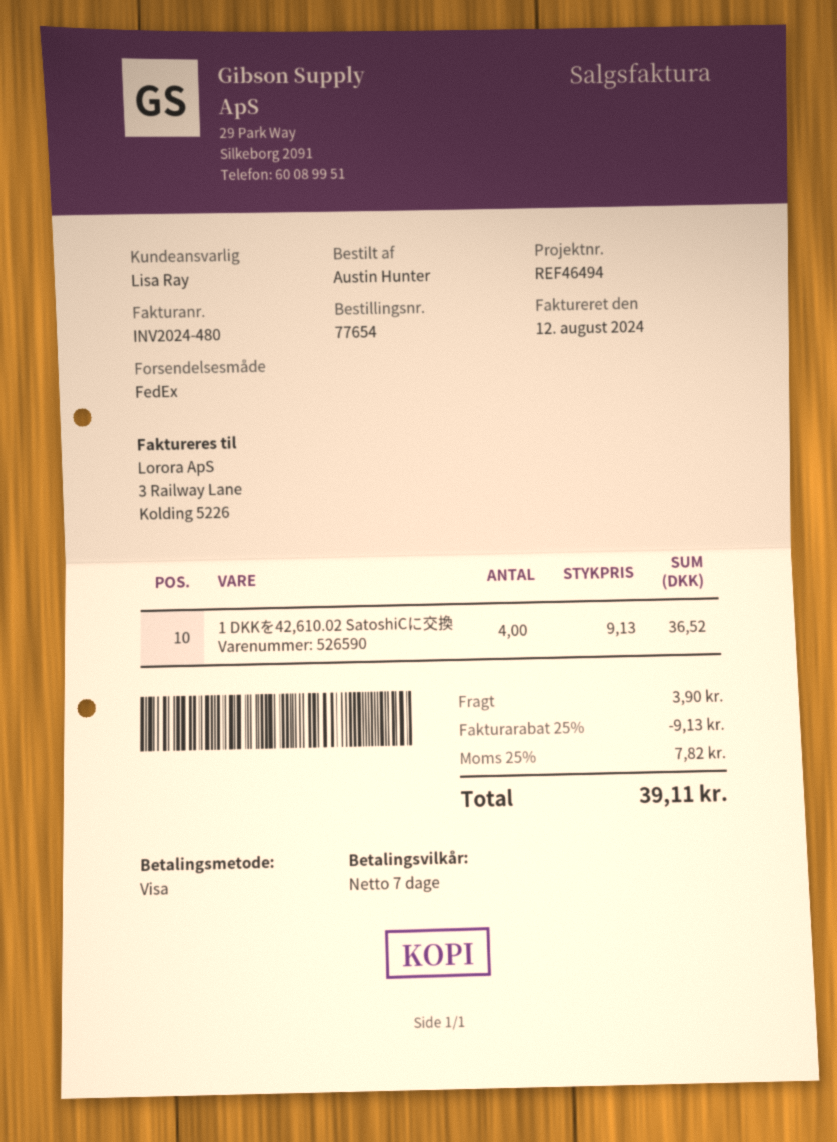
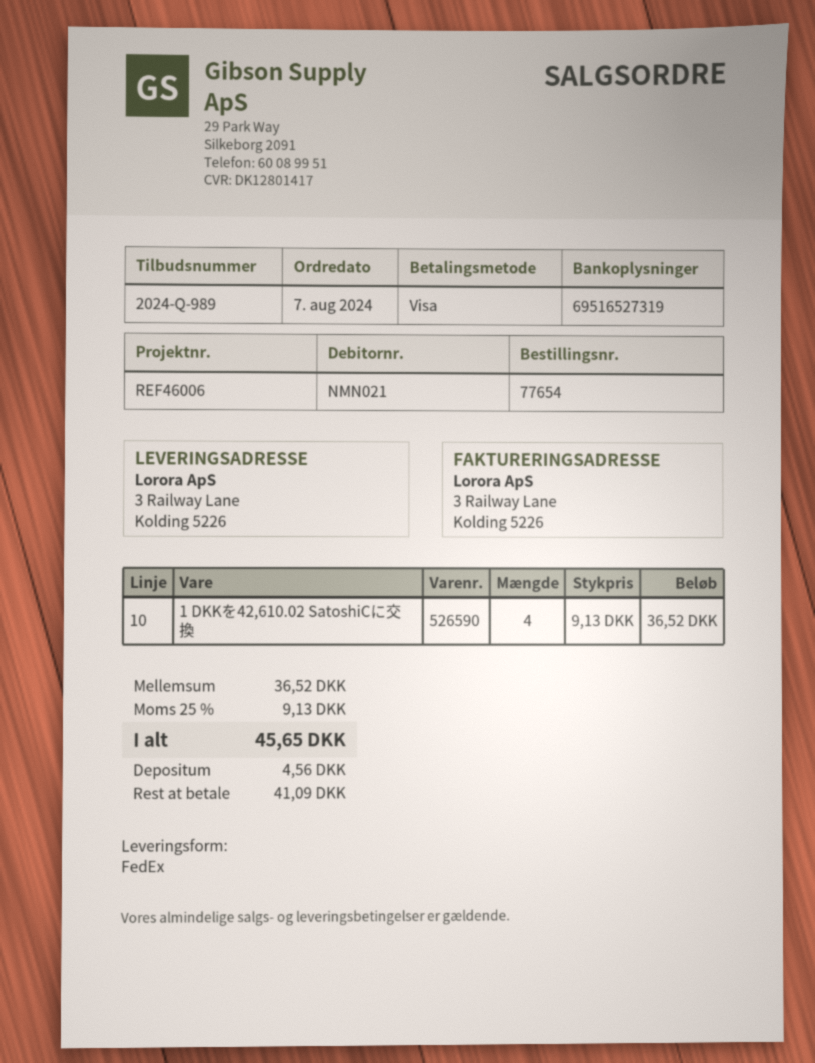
reference: REF46494 -> REF46006
discount: 25% = 9.13 -> none
shipping: 3.90 -> none
tax: 25% = 7.82 -> 25% = 9.13
total: 39.11 -> 45.65

